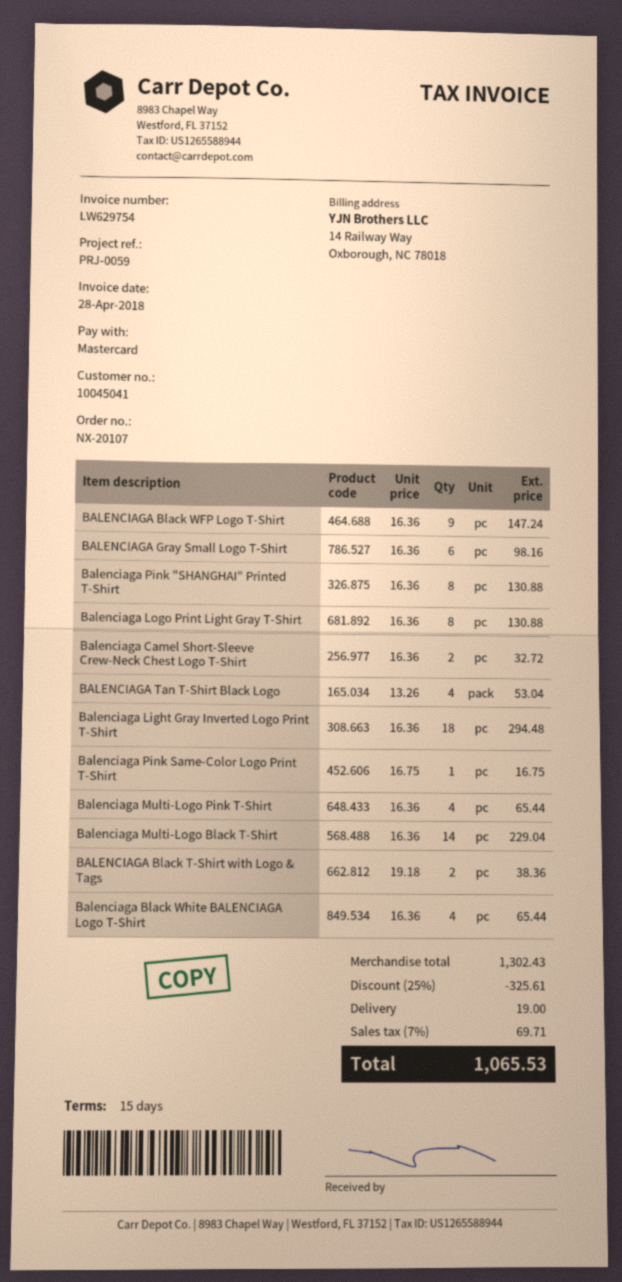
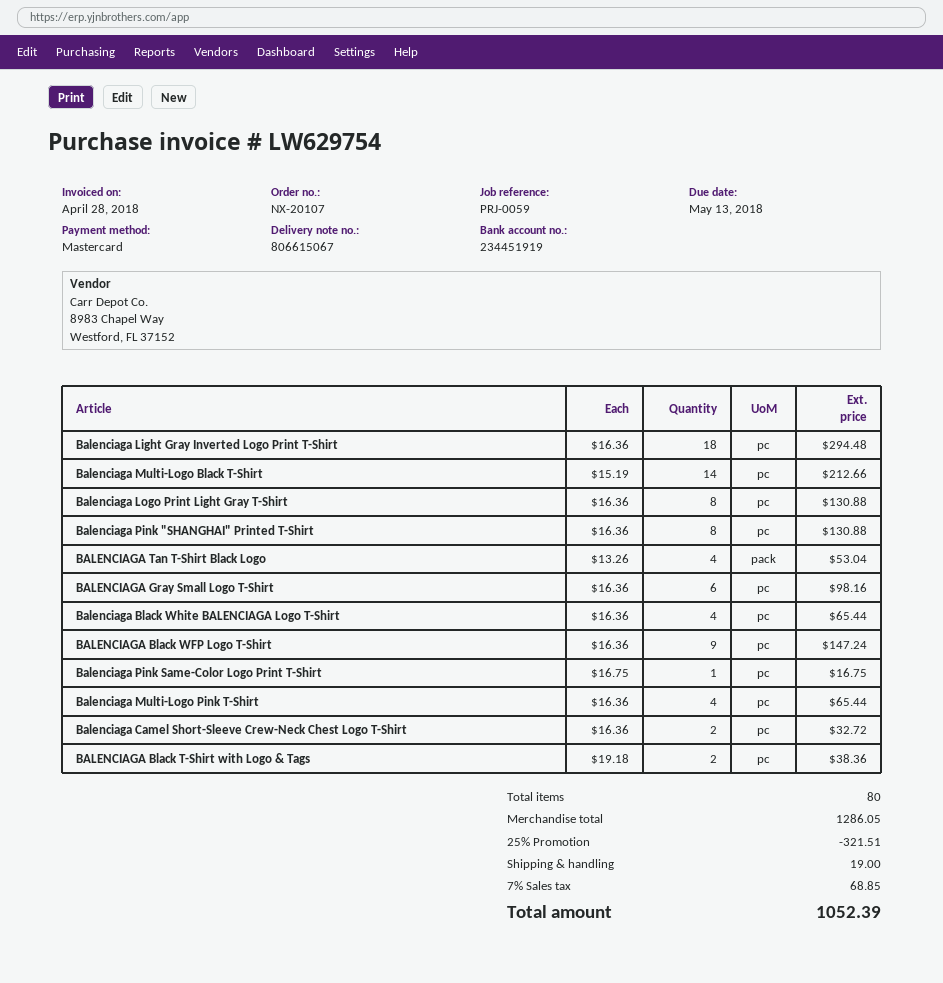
Balenciaga Multi-Logo Black T-Shirt: 14 x 16.36 = 229.04 -> 14 x 15.19 = 212.66
subtotal: 1302.43 -> 1286.05
discount: 25% = 325.61 -> 25% = 321.51
tax: 7% = 69.71 -> 7% = 68.85
total: 1065.53 -> 1052.39

